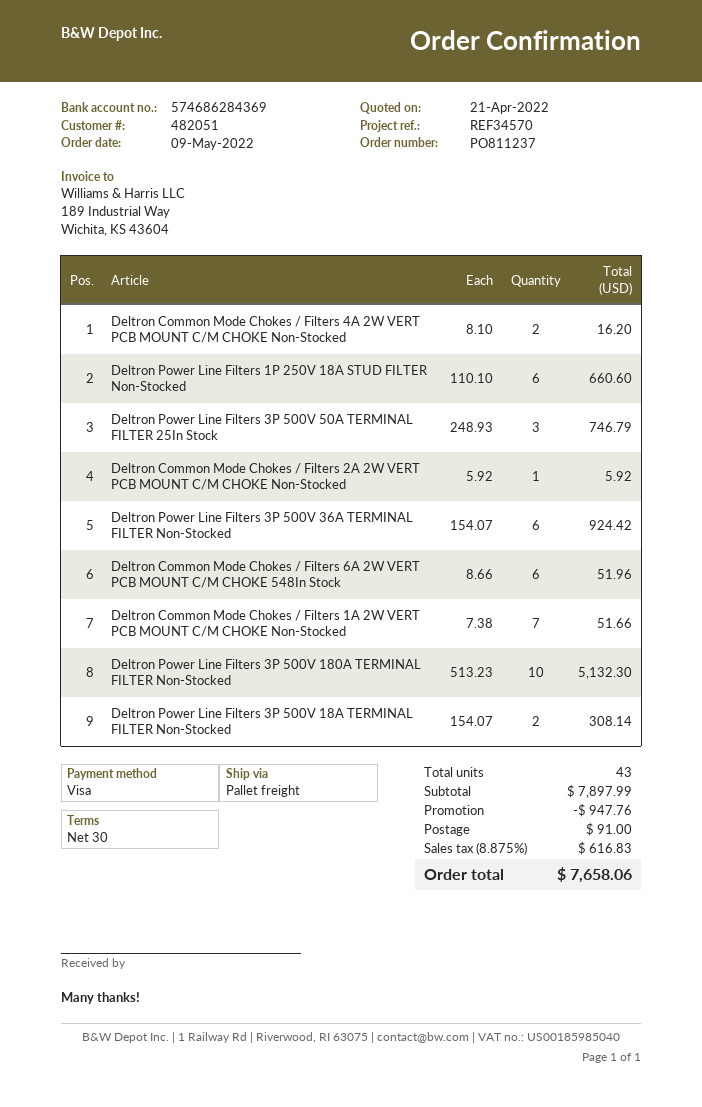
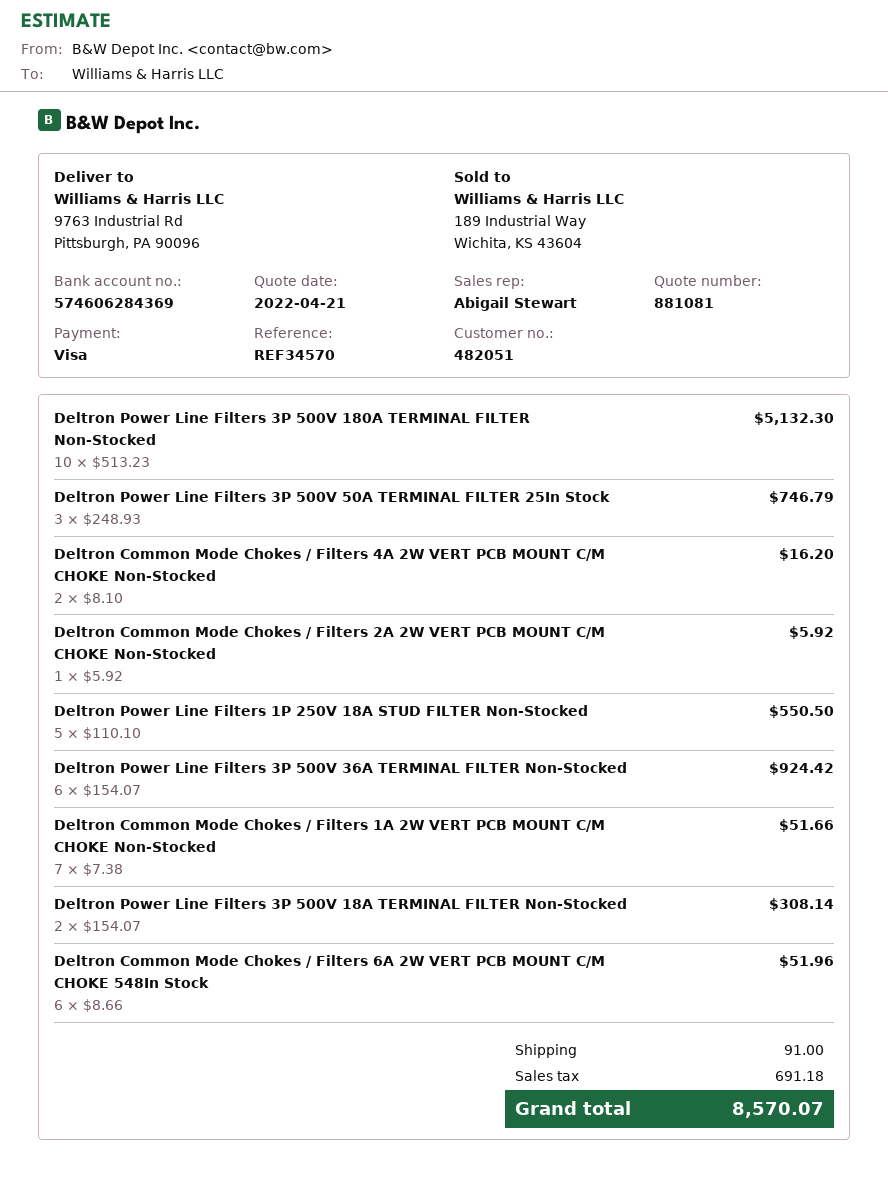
bank account: 574686284369 -> 574606284369
Deltron Power Line Filters 1P 250V 18A STUD FILTER Non-Stocked: 6 x 110.10 = 660.60 -> 5 x 110.10 = 550.50
discount: 947.76 -> none
tax: 616.83 -> 691.18
total: 7658.06 -> 8570.07

